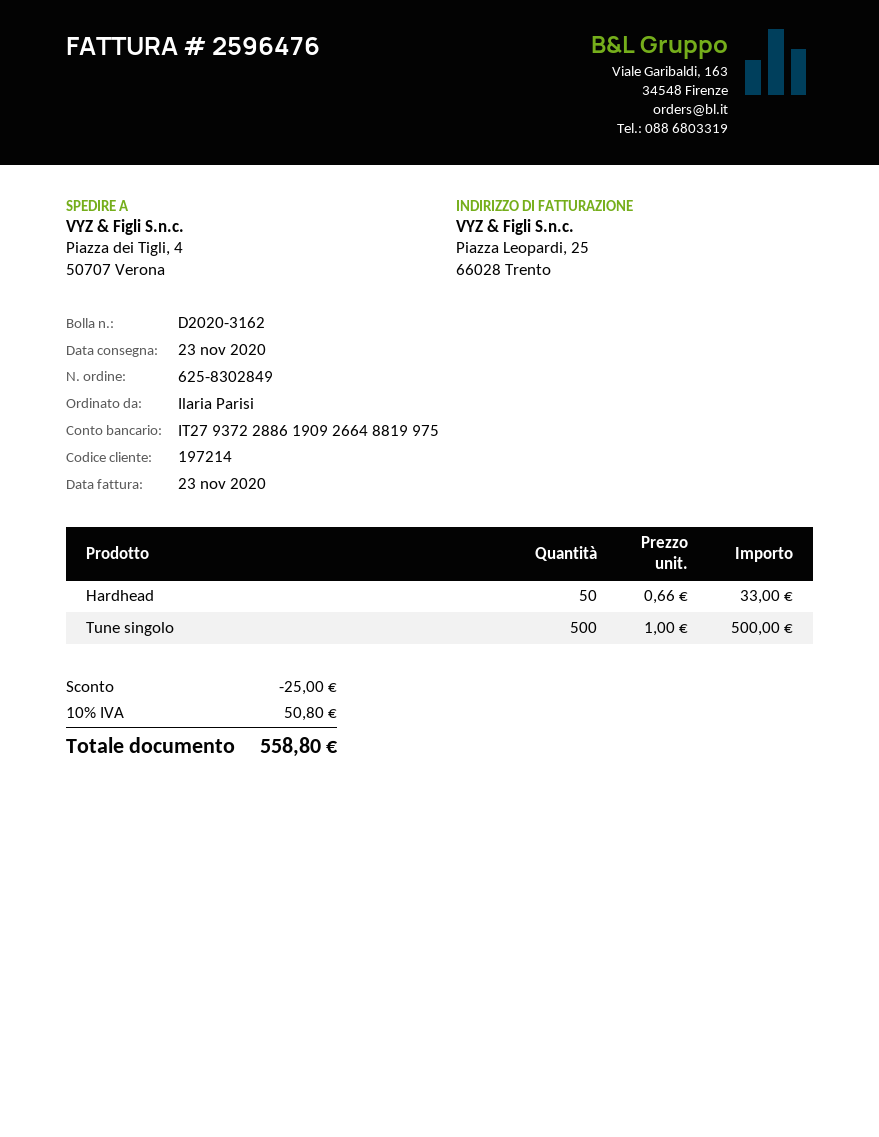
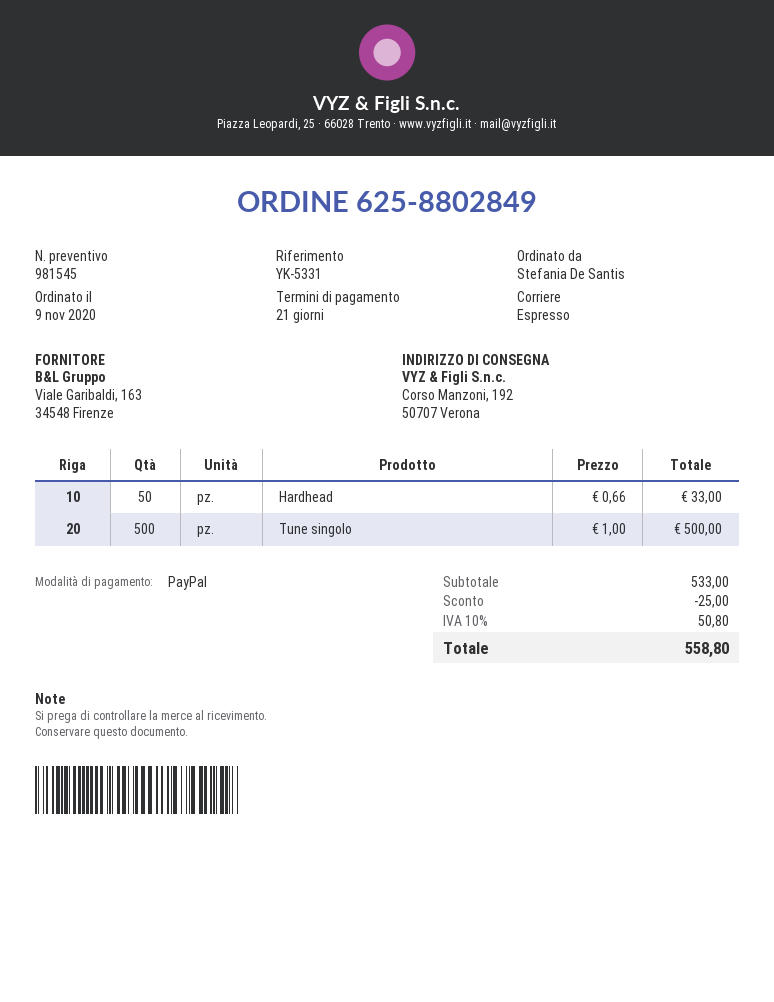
order number: 625-8302849 -> 625-8802849
ordered by: Ilaria Parisi -> Stefania De Santis
ship to: Piazza dei Tigli, 4, 50707 Verona -> Corso Manzoni, 192, 50707 Verona

